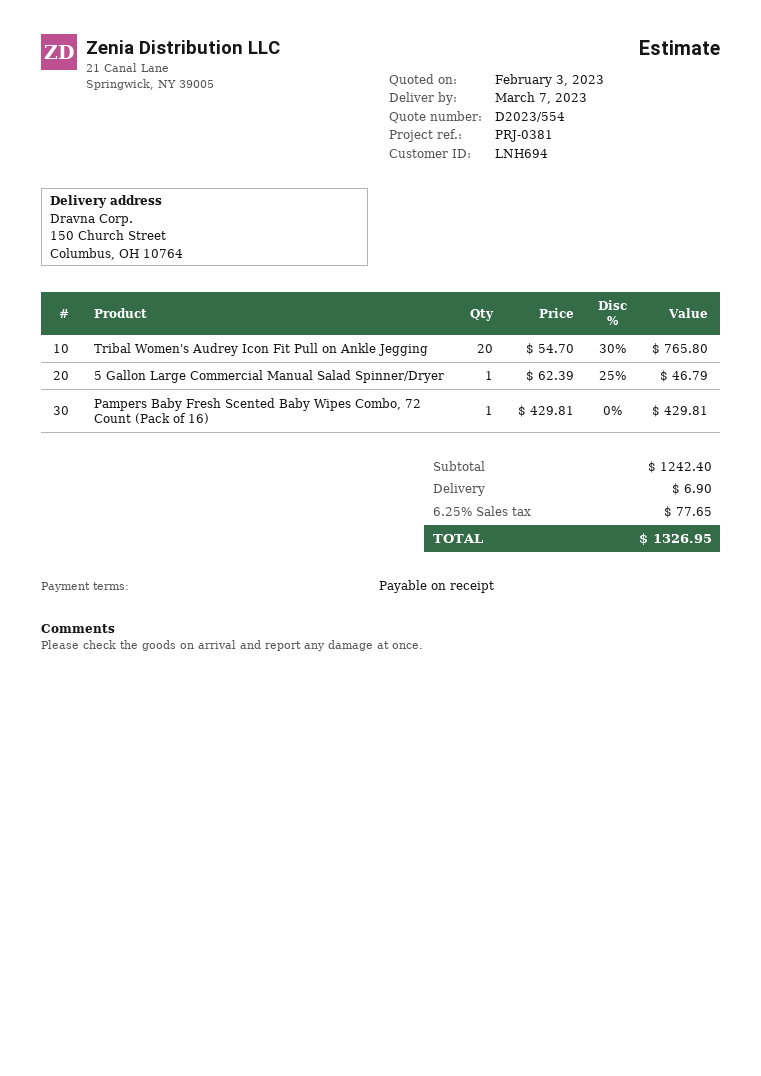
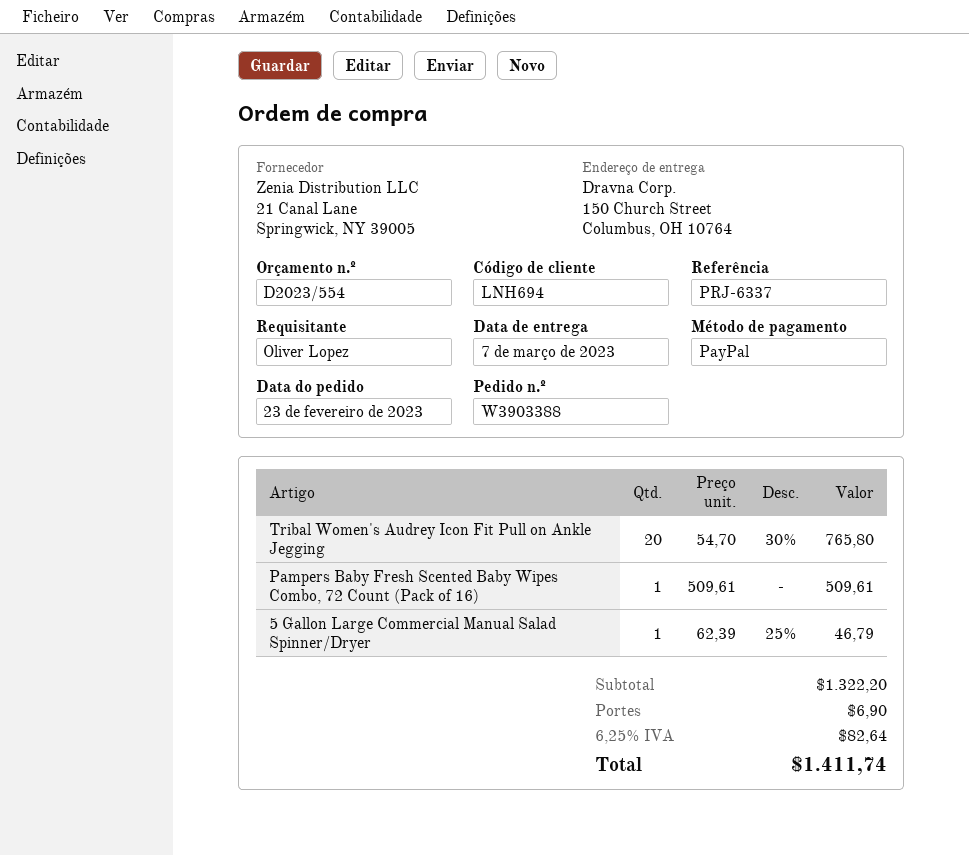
reference: PRJ-0381 -> PRJ-6337
Pampers Baby Fresh Scented Baby Wipes Combo, 72 Count (Pack of 16): 1 x 429.81 = 429.81 -> 1 x 509.61 = 509.61
subtotal: 1242.40 -> 1322.20
tax: 6.25% = 77.65 -> 6.25% = 82.64
total: 1326.95 -> 1411.74

